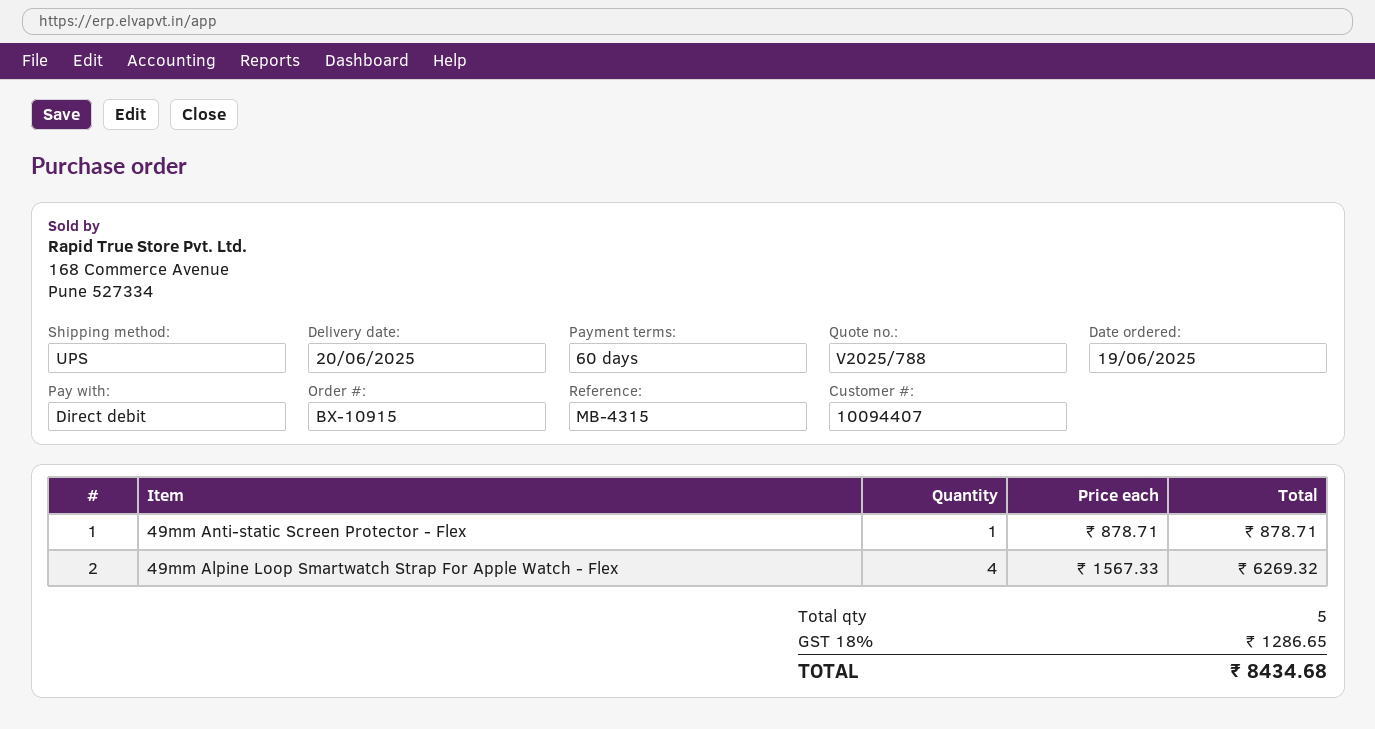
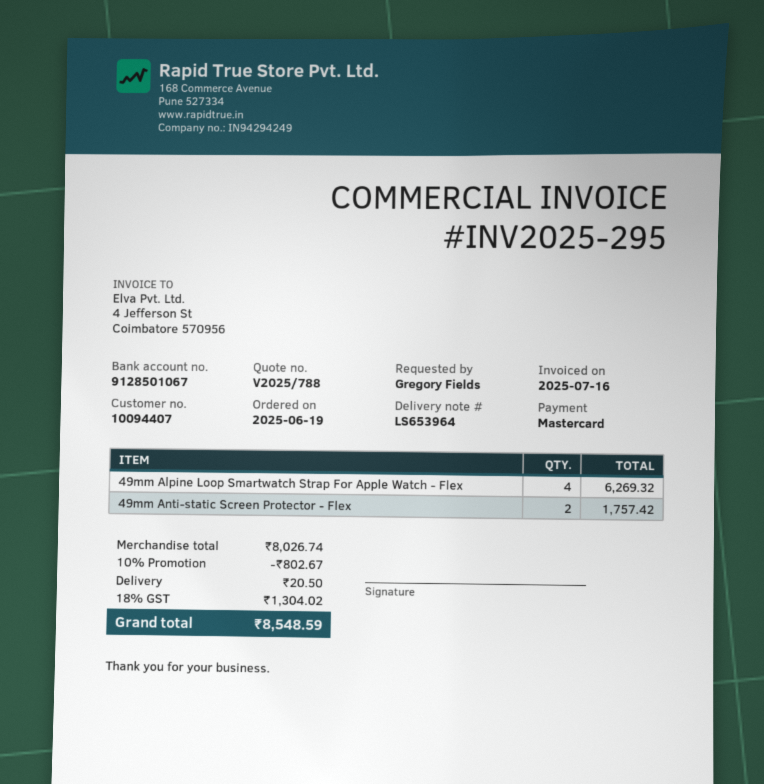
payment method: direct debit -> Mastercard
49mm Anti-static Screen Protector - Flex: 1 for 878.71 -> 2 for 1757.42
discount: none -> 10% = 802.67
shipping: none -> 20.50
tax: 18% = 1286.65 -> 18% = 1304.02
total: 8434.68 -> 8548.59

